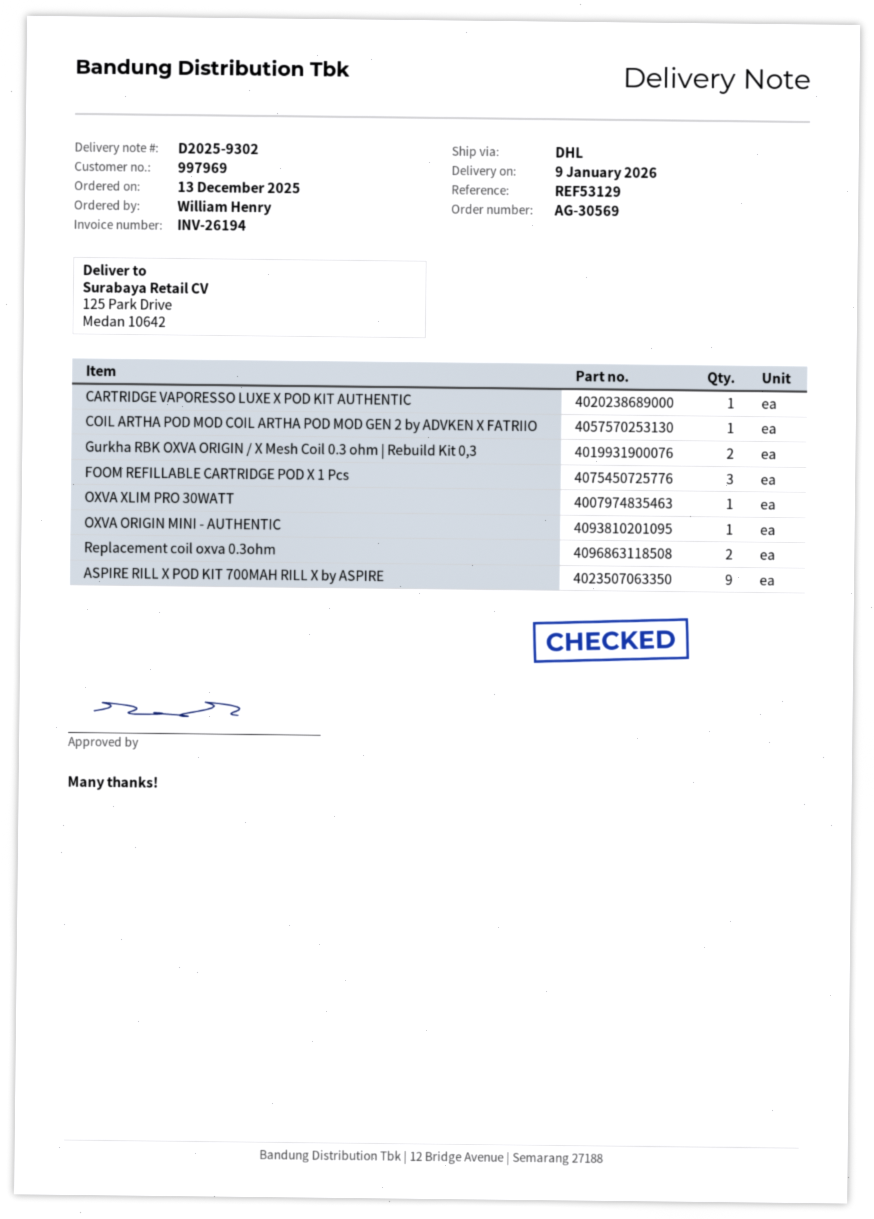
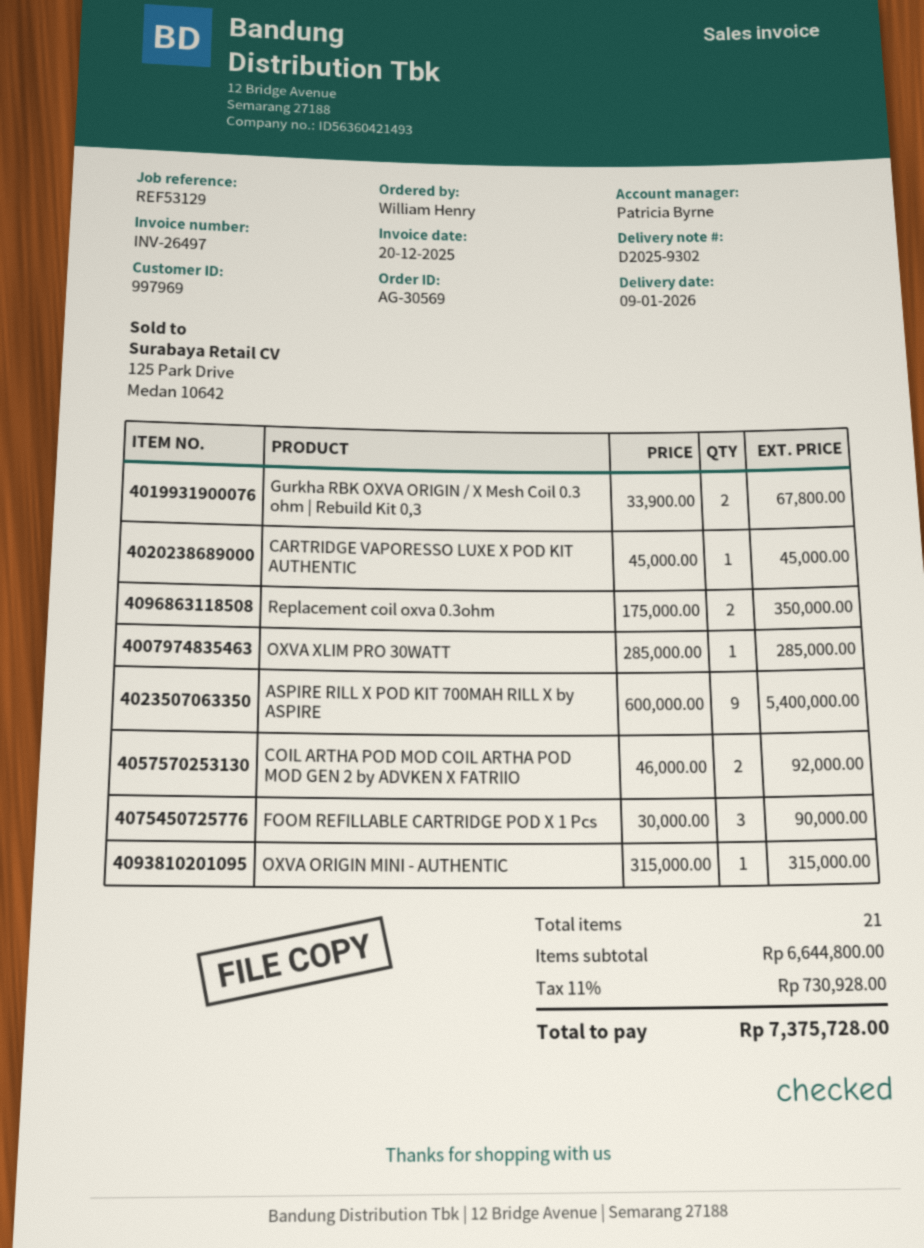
invoice number: INV-26194 -> INV-26497
COIL ARTHA POD MOD COIL ARTHA POD MOD GEN 2 by ADVKEN X FATRIIO: 1 -> 2

